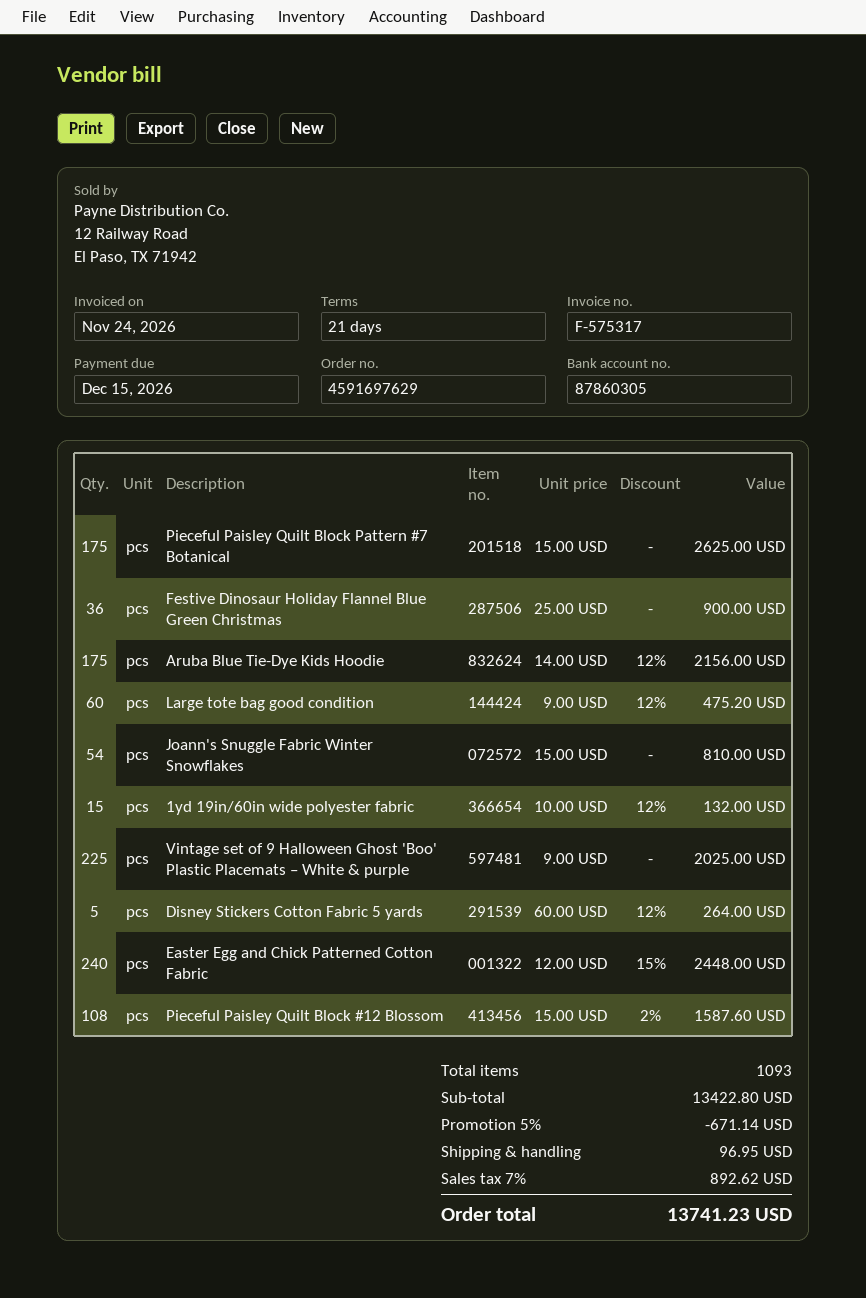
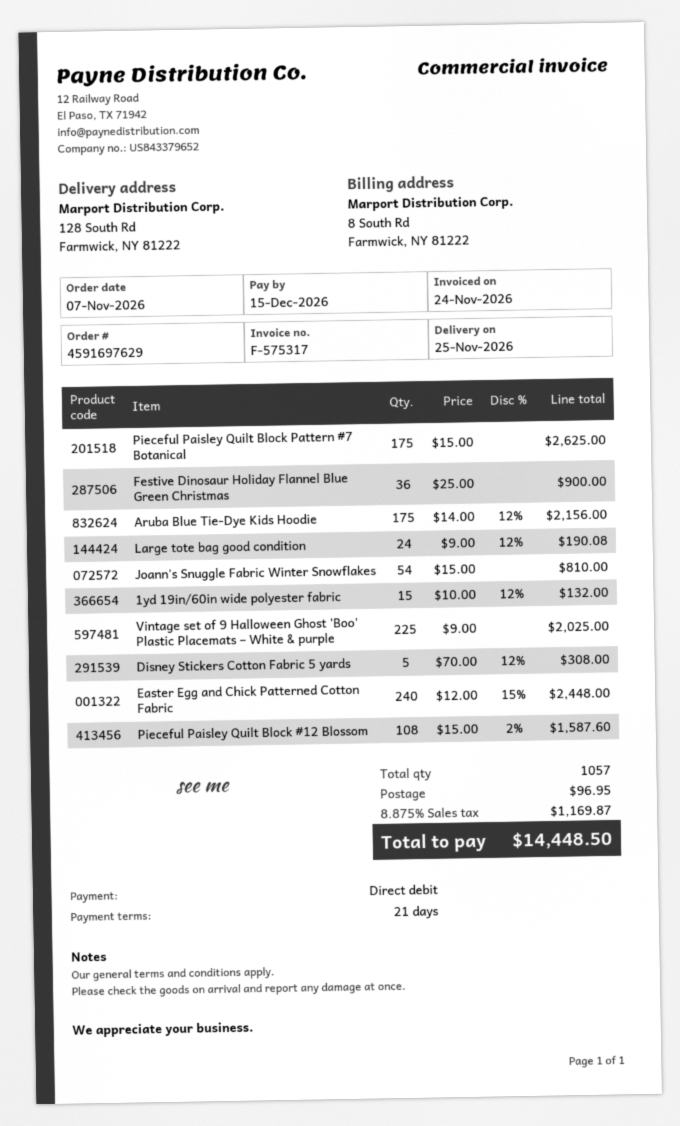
Large tote bag good condition: 60 x 9.00 - 12% = 475.20 -> 24 x 9.00 - 12% = 190.08
Disney Stickers Cotton Fabric 5 yards: 5 x 60.00 - 12% = 264.00 -> 5 x 70.00 - 12% = 308.00
total quantity: 1093 -> 1057
discount: 5% = 671.14 -> none
tax: 7% = 892.62 -> 8.875% = 1169.87
total: 13741.23 -> 14448.50

